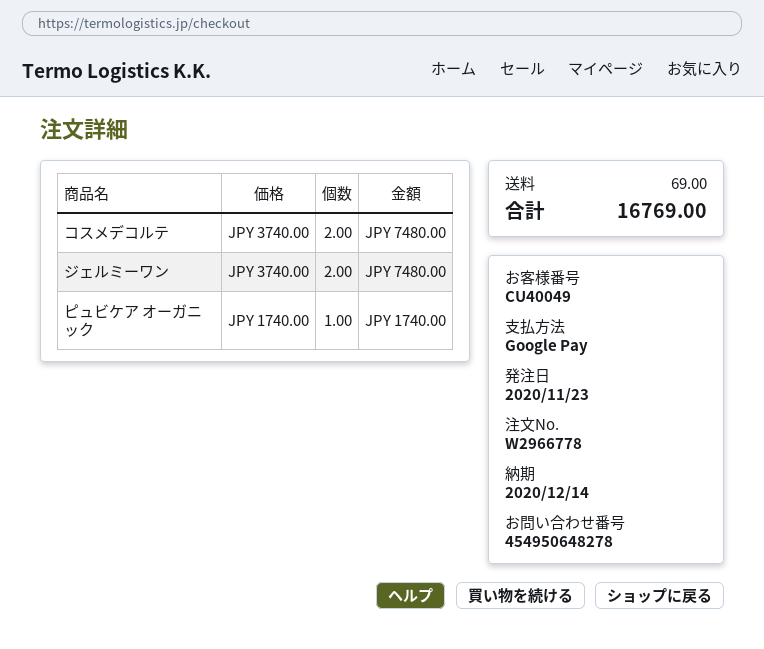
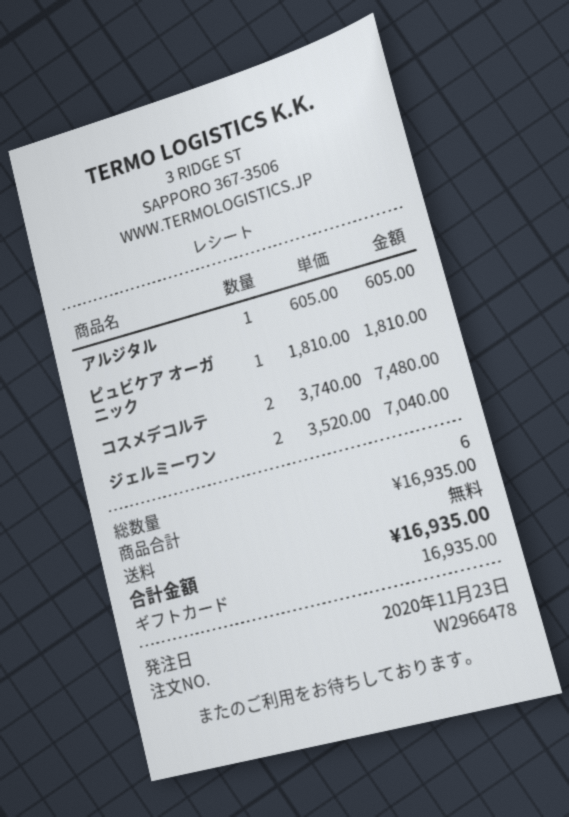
order number: W2966778 -> W2966478
payment method: Google Pay -> gift card
ジェルミーワン: 2 x 3740.00 = 7480.00 -> 2 x 3520.00 = 7040.00
ピュビケア オーガニック: 1 x 1740.00 = 1740.00 -> 1 x 1810.00 = 1810.00
アルジタル: none -> 1 x 605.00 = 605.00
shipping: 69.00 -> 0.00
total: 16769.00 -> 16935.00

